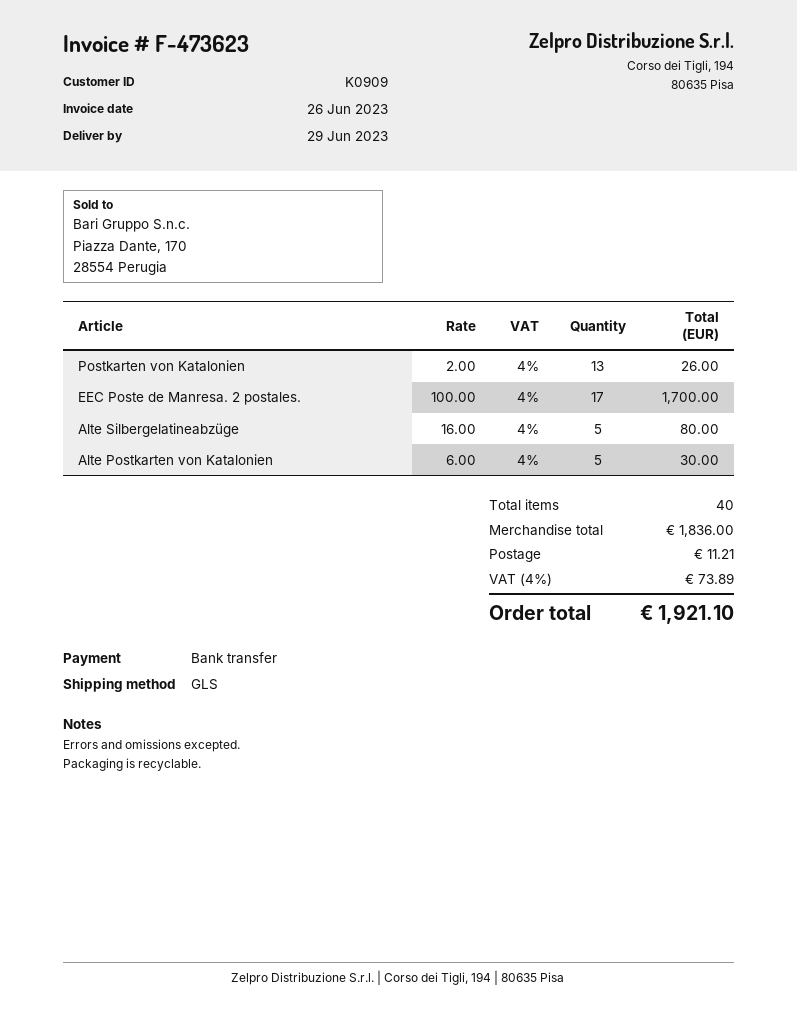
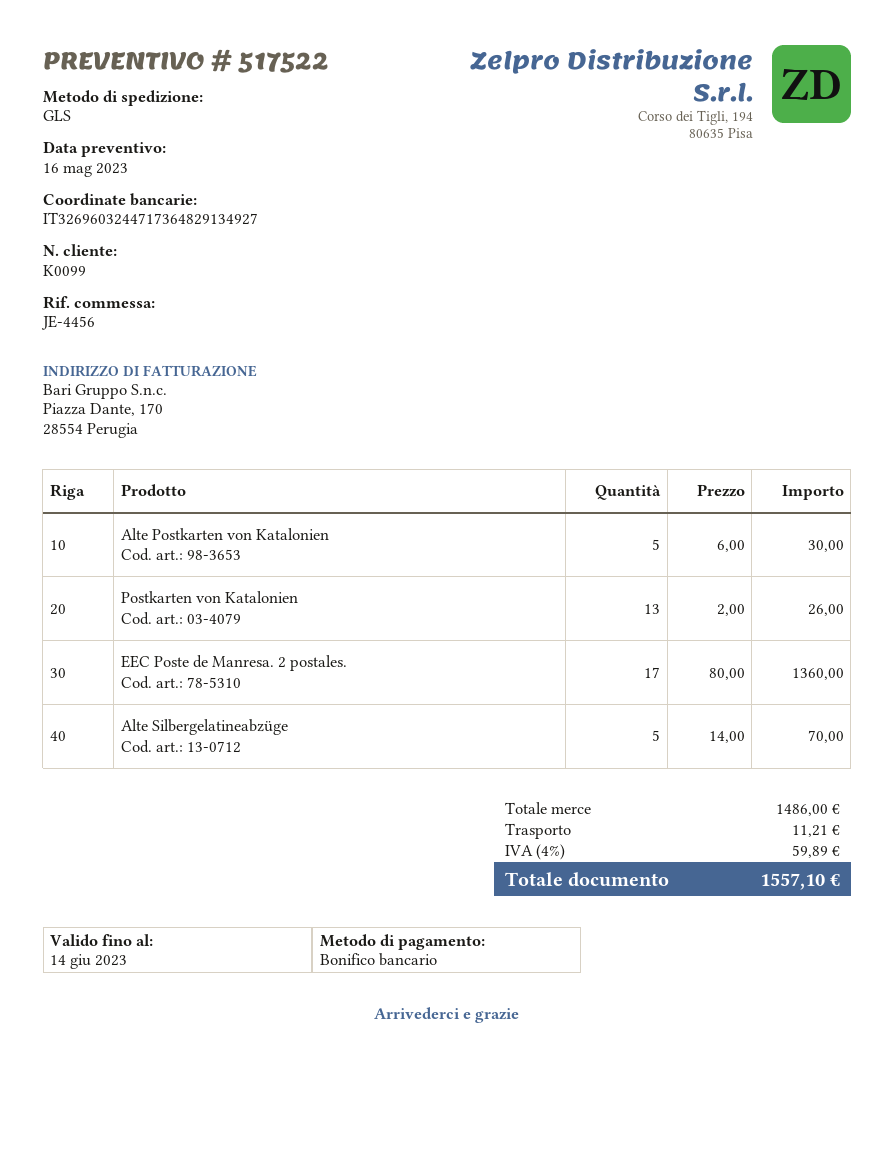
customer number: K0909 -> K0099
EEC Poste de Manresa. 2 postales.: 17 x 100.00 = 1700.00 -> 17 x 80.00 = 1360.00
Alte Silbergelatineabzüge: 5 x 16.00 = 80.00 -> 5 x 14.00 = 70.00
subtotal: 1836.00 -> 1486.00
tax: 4% = 73.89 -> 4% = 59.89
total: 1921.10 -> 1557.10

